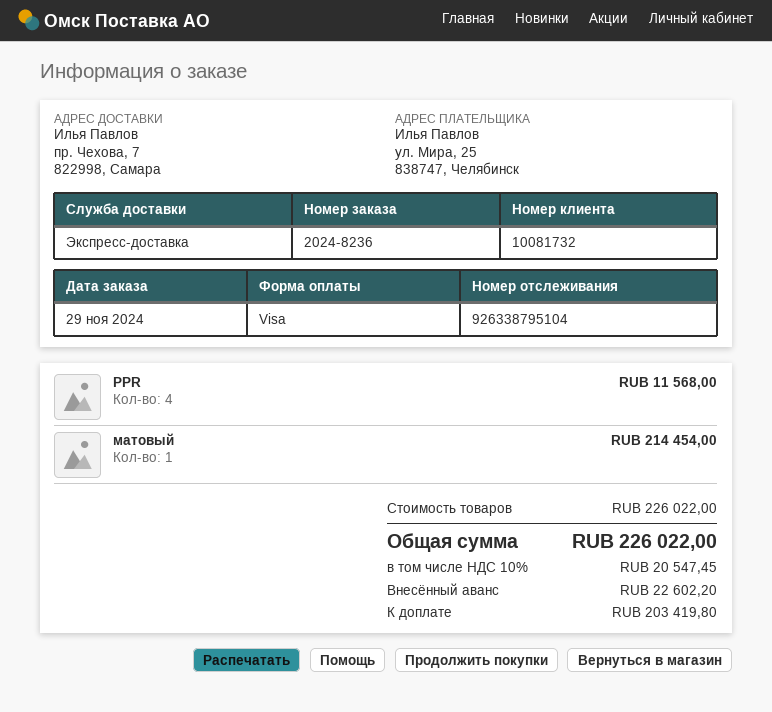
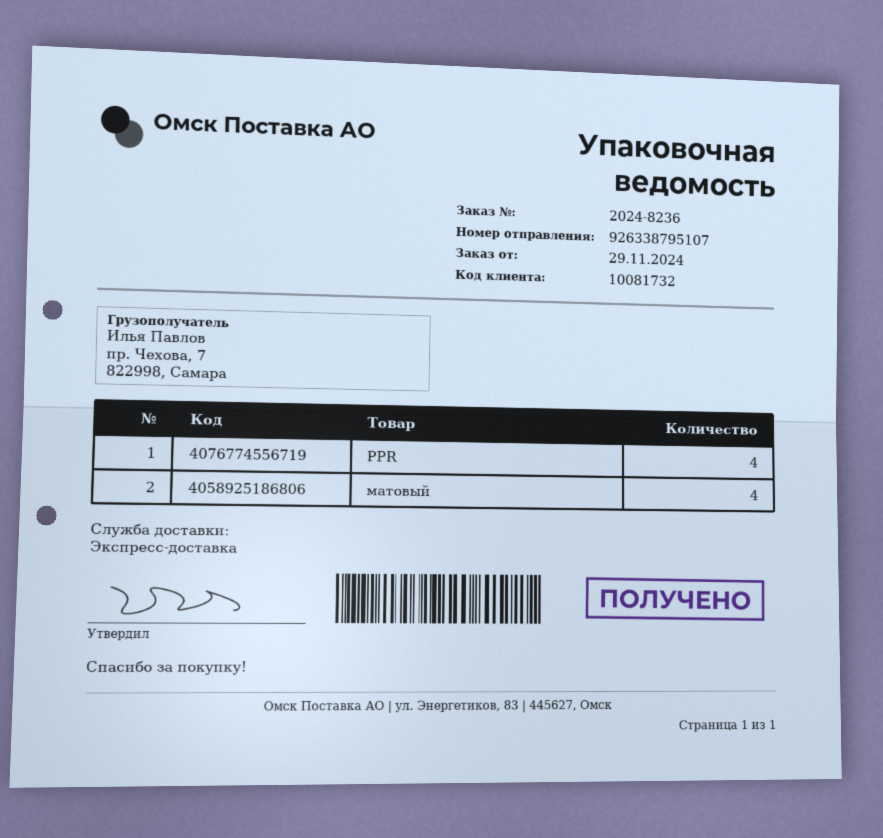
tracking number: 926338795104 -> 926338795107
матовый: 1 -> 4

